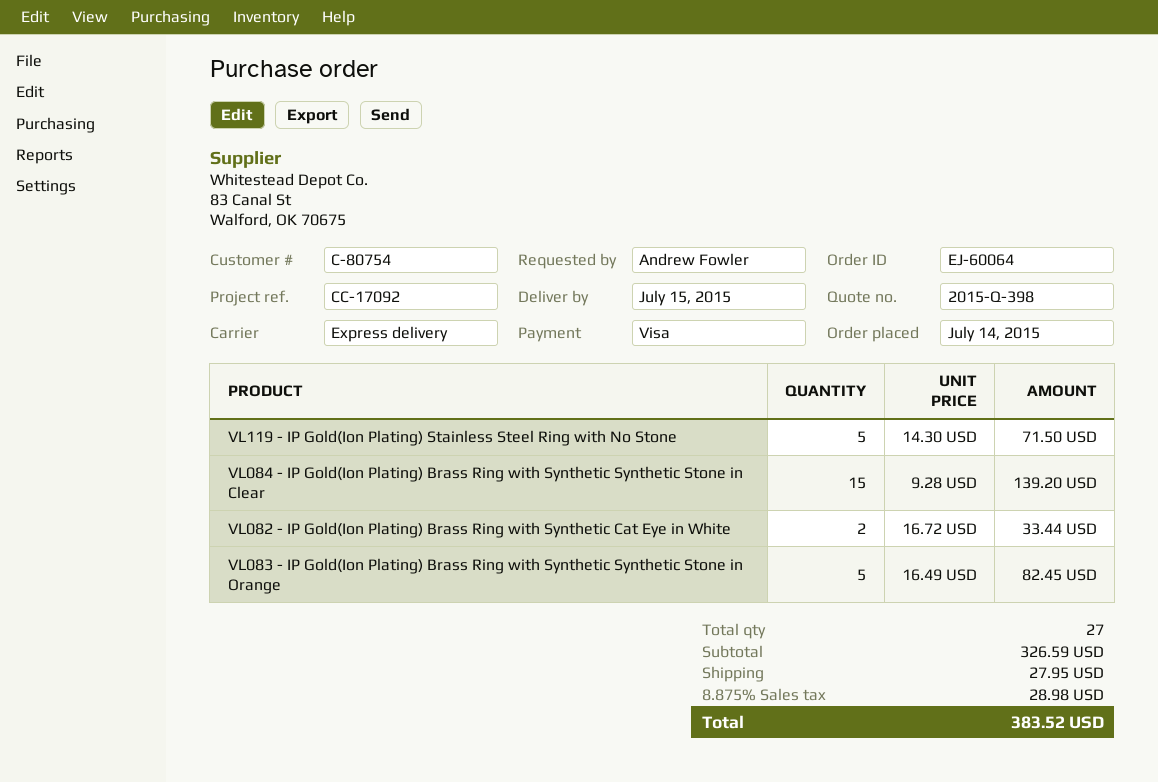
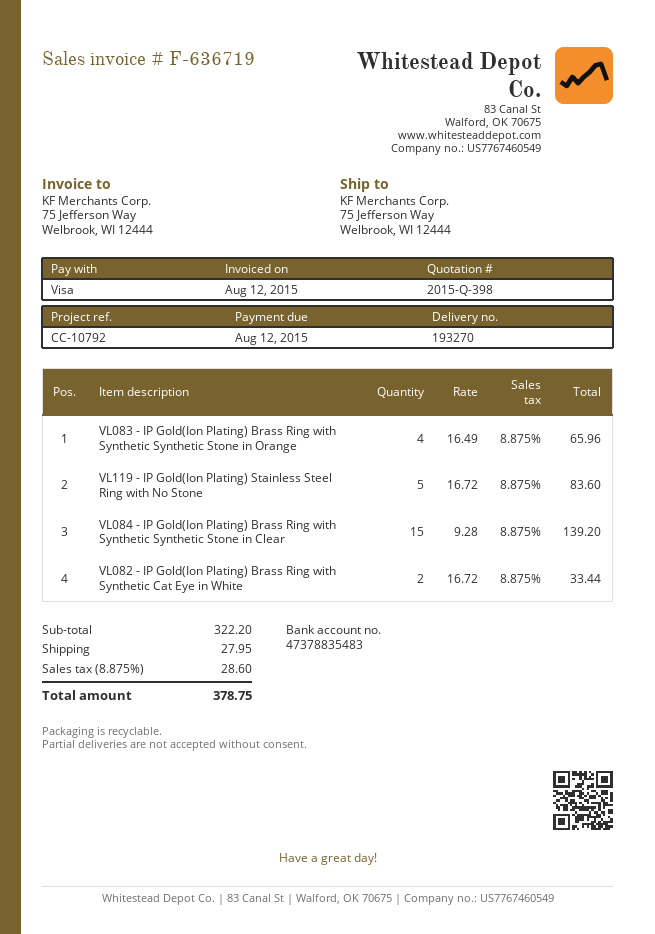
reference: CC-17092 -> CC-10792
VL119 - IP Gold(Ion Plating) Stainless Steel Ring with No Stone: 5 x 14.30 = 71.50 -> 5 x 16.72 = 83.60
VL083 - IP Gold(Ion Plating) Brass Ring with Synthetic Synthetic Stone in Orange: 5 x 16.49 = 82.45 -> 4 x 16.49 = 65.96
subtotal: 326.59 -> 322.20
tax: 8.875% = 28.98 -> 8.875% = 28.60
total: 383.52 -> 378.75

